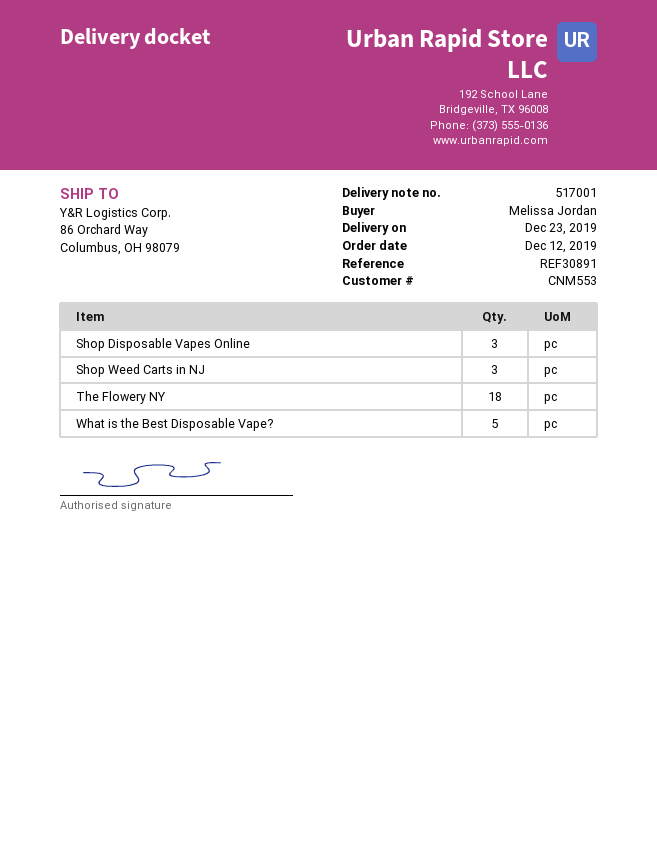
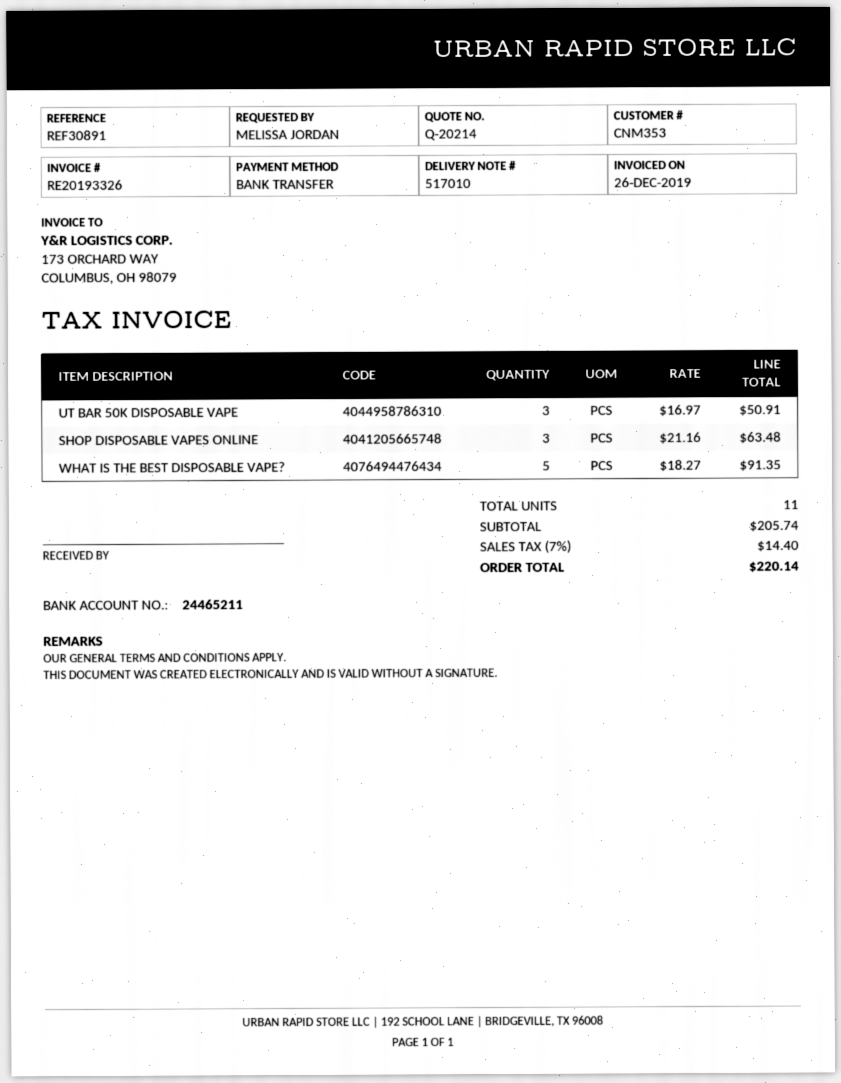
delivery note number: 517001 -> 517010
customer number: CNM553 -> CNM353
Shop Weed Carts in NJ: 3 -> none
The Flowery NY: 18 -> none
UT BAR 50K DISPOSABLE VAPE: none -> 3

